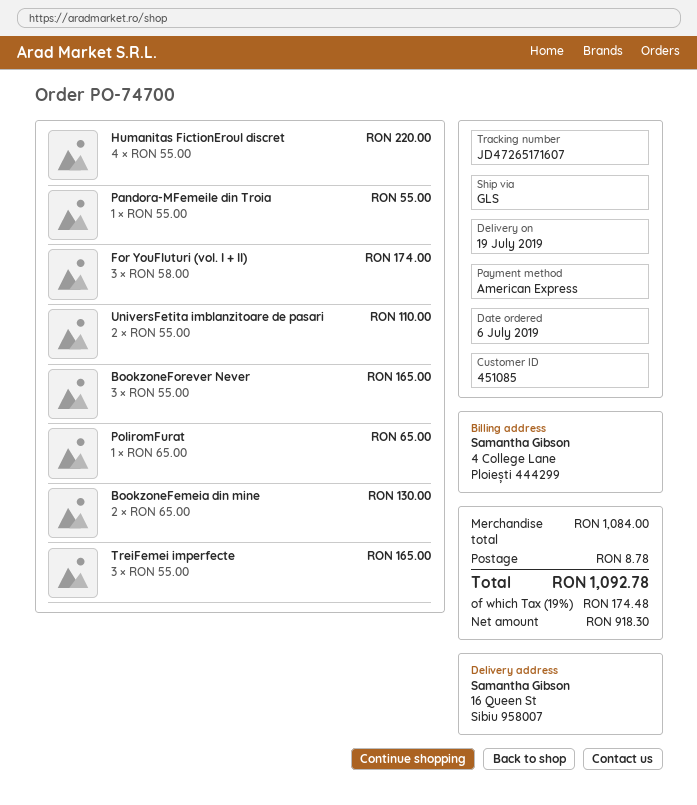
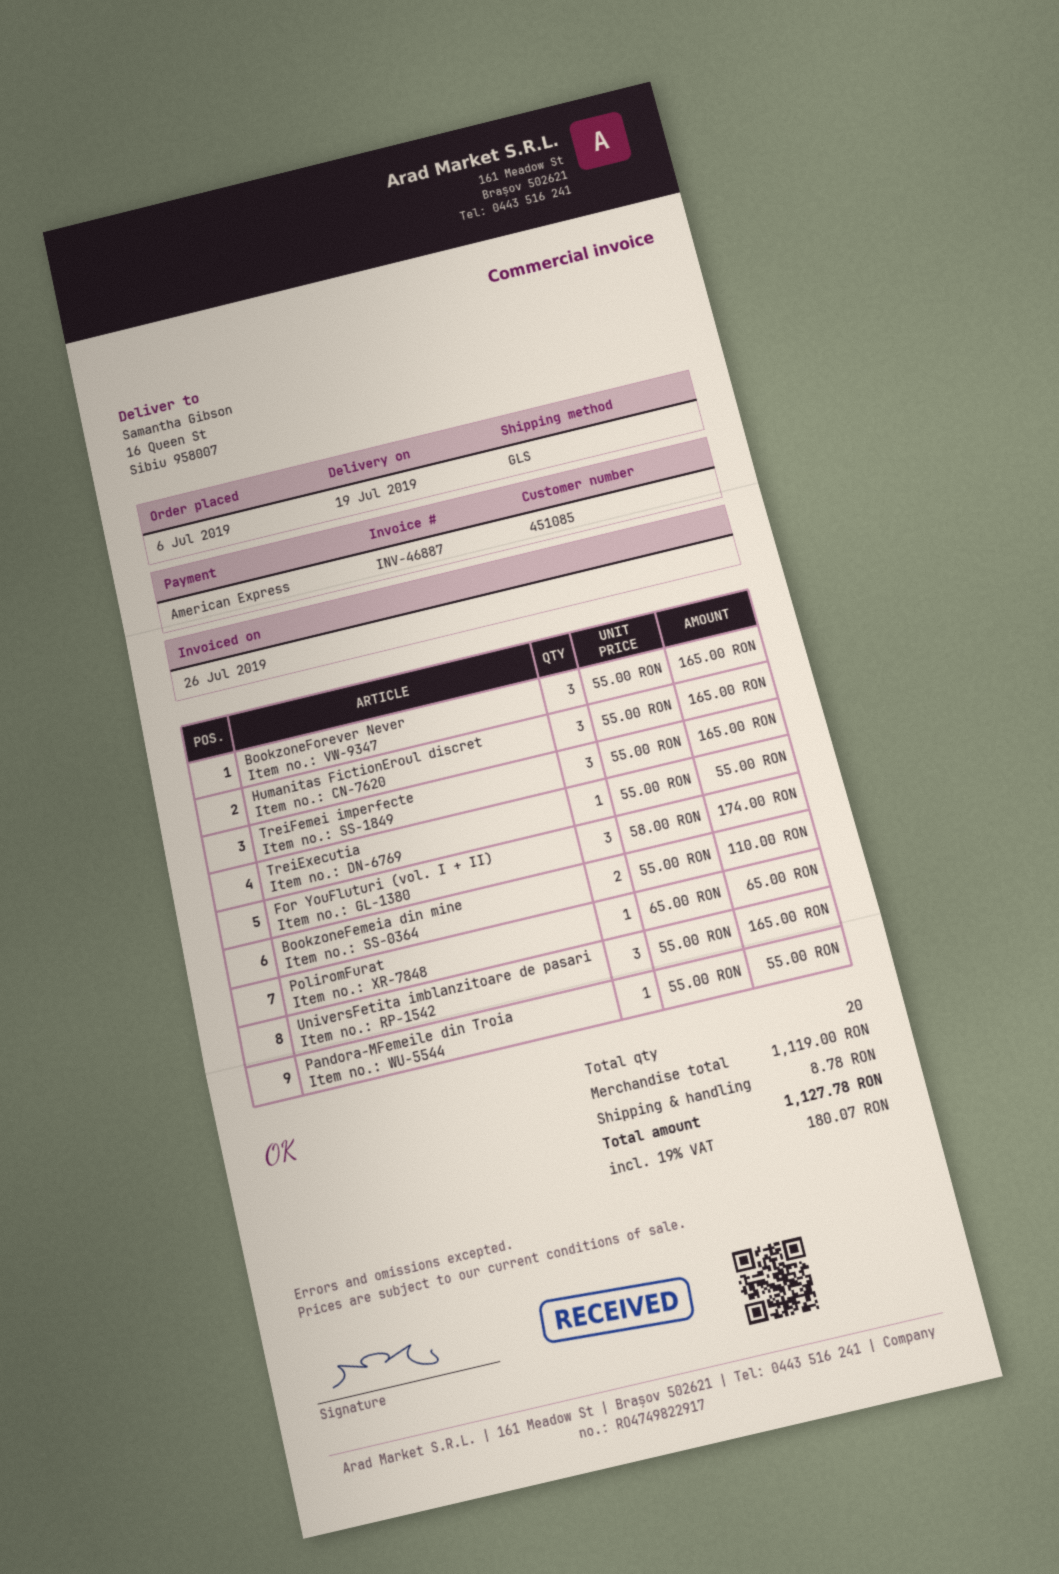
Humanitas FictionEroul discret: 4 x 55.00 = 220.00 -> 3 x 55.00 = 165.00
UniversFetita imblanzitoare de pasari: 2 x 55.00 = 110.00 -> 3 x 55.00 = 165.00
BookzoneFemeia din mine: 2 x 65.00 = 130.00 -> 2 x 55.00 = 110.00
TreiExecutia: none -> 1 x 55.00 = 55.00
subtotal: 1084.00 -> 1119.00
tax: 19% = 174.48 -> 19% = 180.07
total: 1092.78 -> 1127.78

